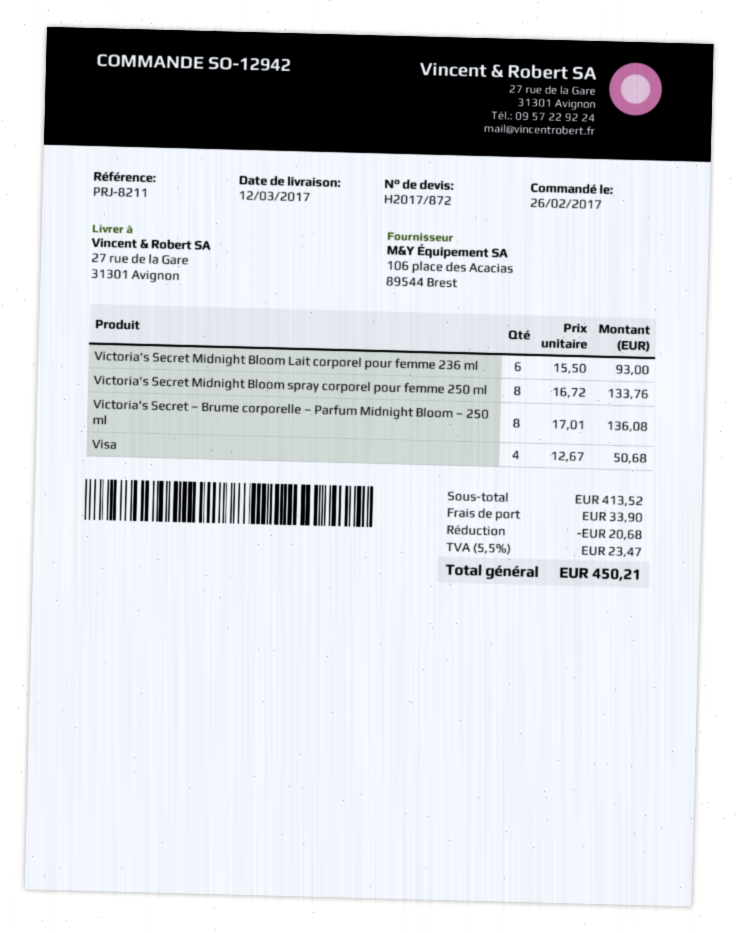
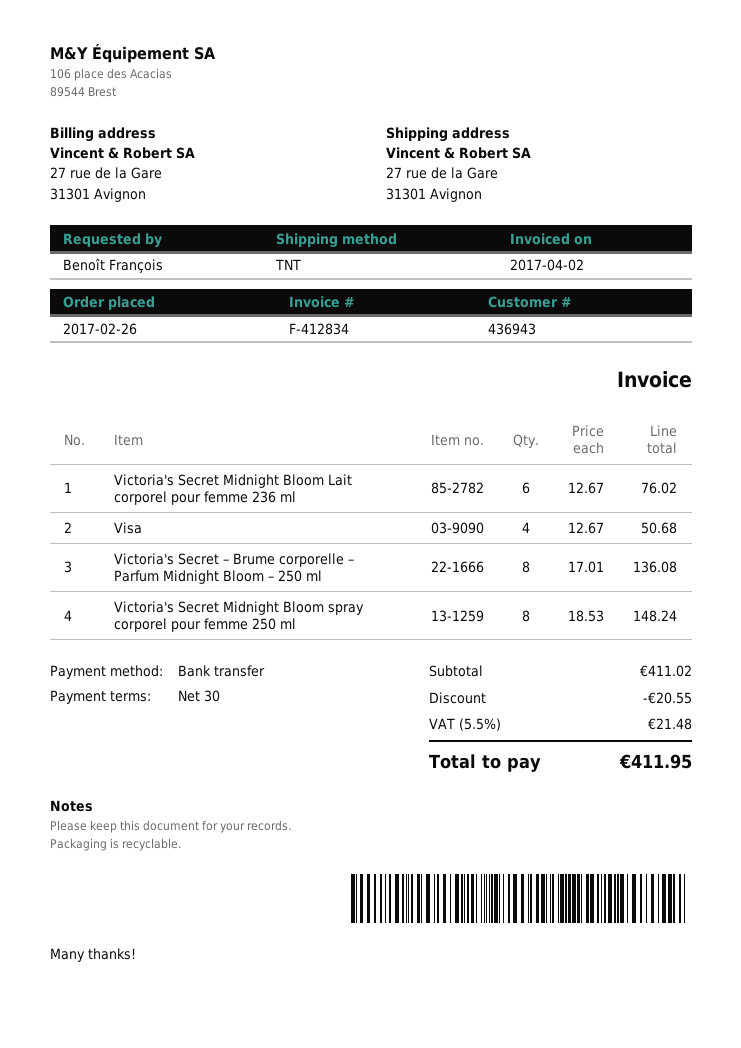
Victoria's Secret Midnight Bloom Lait corporel pour femme 236 ml: 6 x 15.50 = 93.00 -> 6 x 12.67 = 76.02
Victoria's Secret Midnight Bloom spray corporel pour femme 250 ml: 8 x 16.72 = 133.76 -> 8 x 18.53 = 148.24
subtotal: 413.52 -> 411.02
discount: 20.68 -> 20.55
shipping: 33.90 -> none
tax: 5.5% = 23.47 -> 5.5% = 21.48
total: 450.21 -> 411.95

